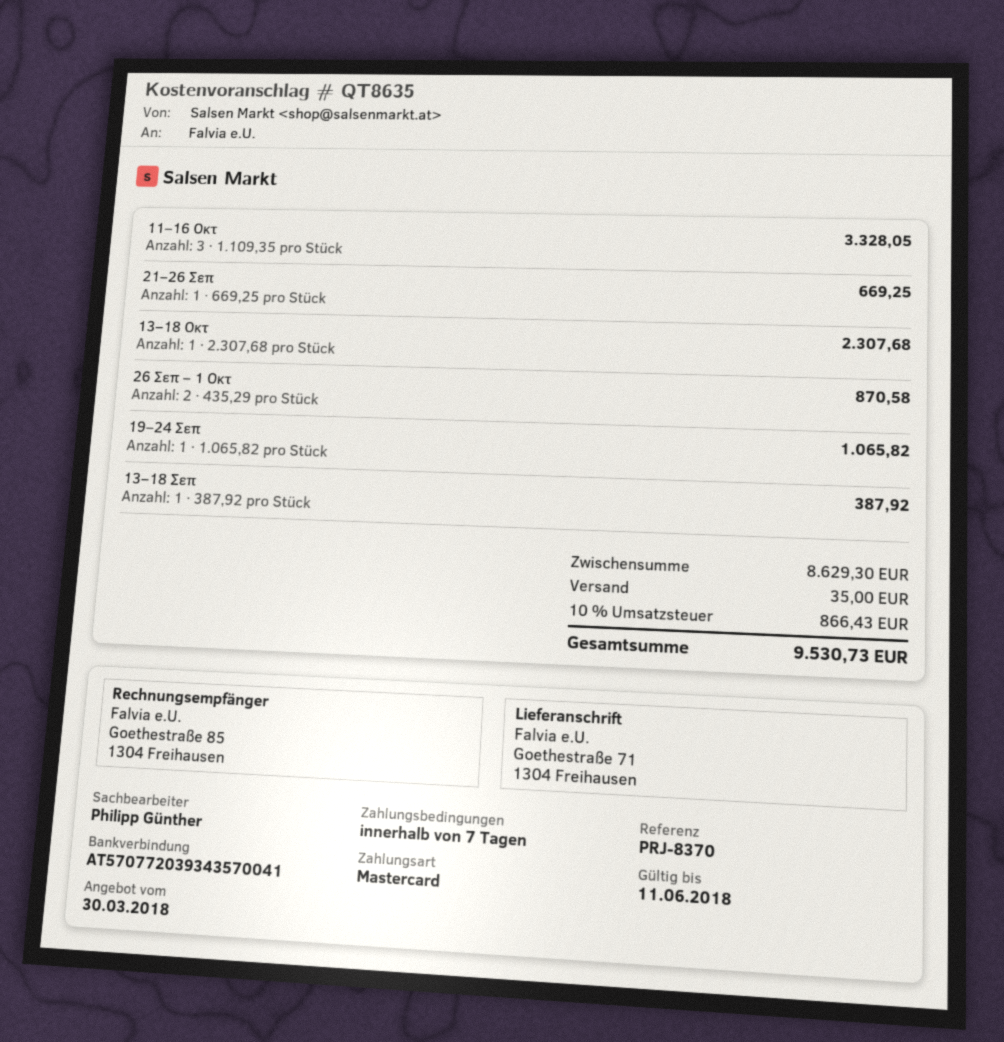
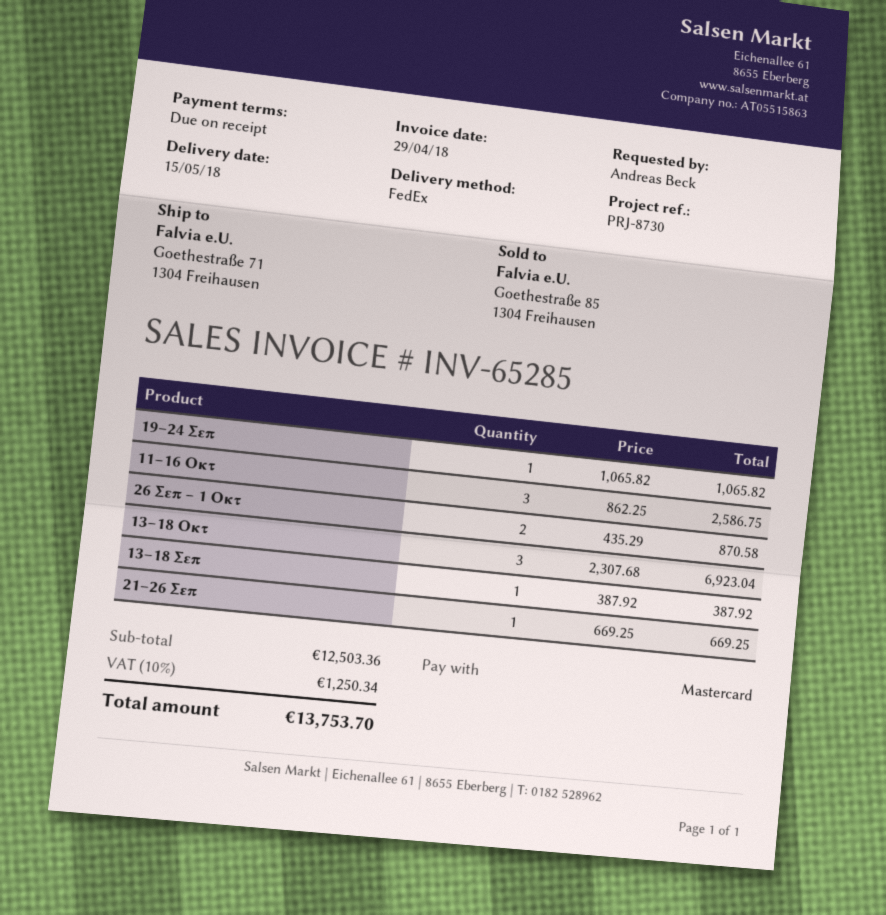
payment terms: 7 days -> on receipt
reference: PRJ-8370 -> PRJ-8730
11–16 Οκτ: 3 x 1109.35 = 3328.05 -> 3 x 862.25 = 2586.75
13–18 Οκτ: 1 x 2307.68 = 2307.68 -> 3 x 2307.68 = 6923.04
subtotal: 8629.30 -> 12503.36
shipping: 35.00 -> none
tax: 10% = 866.43 -> 10% = 1250.34
total: 9530.73 -> 13753.70

